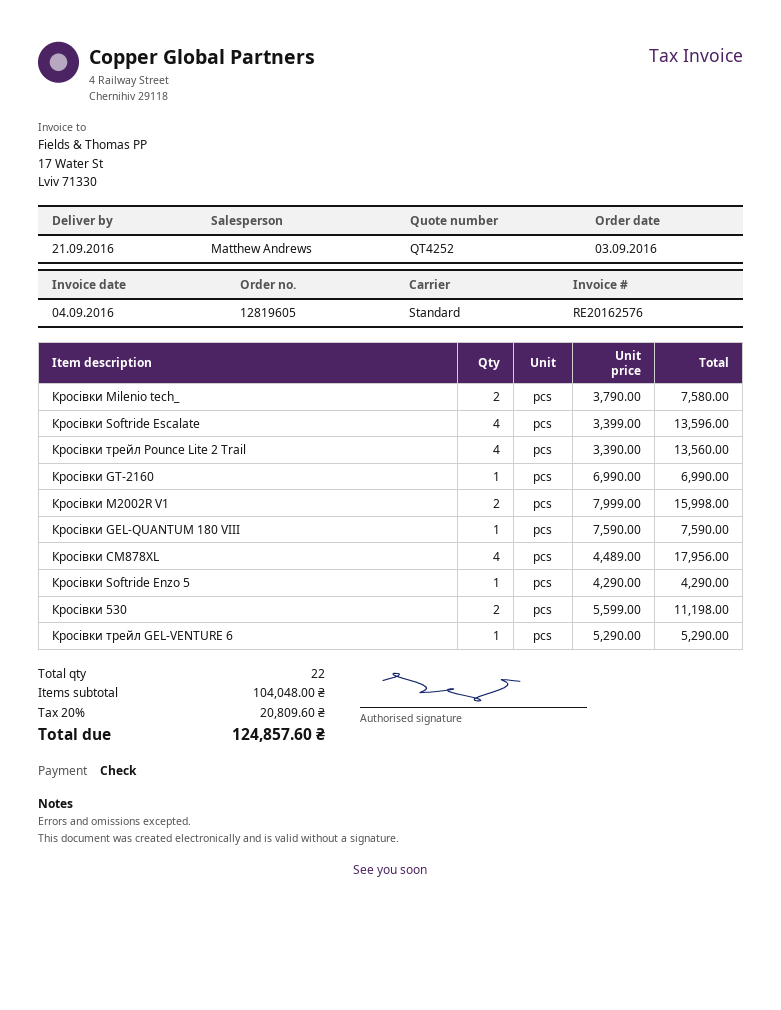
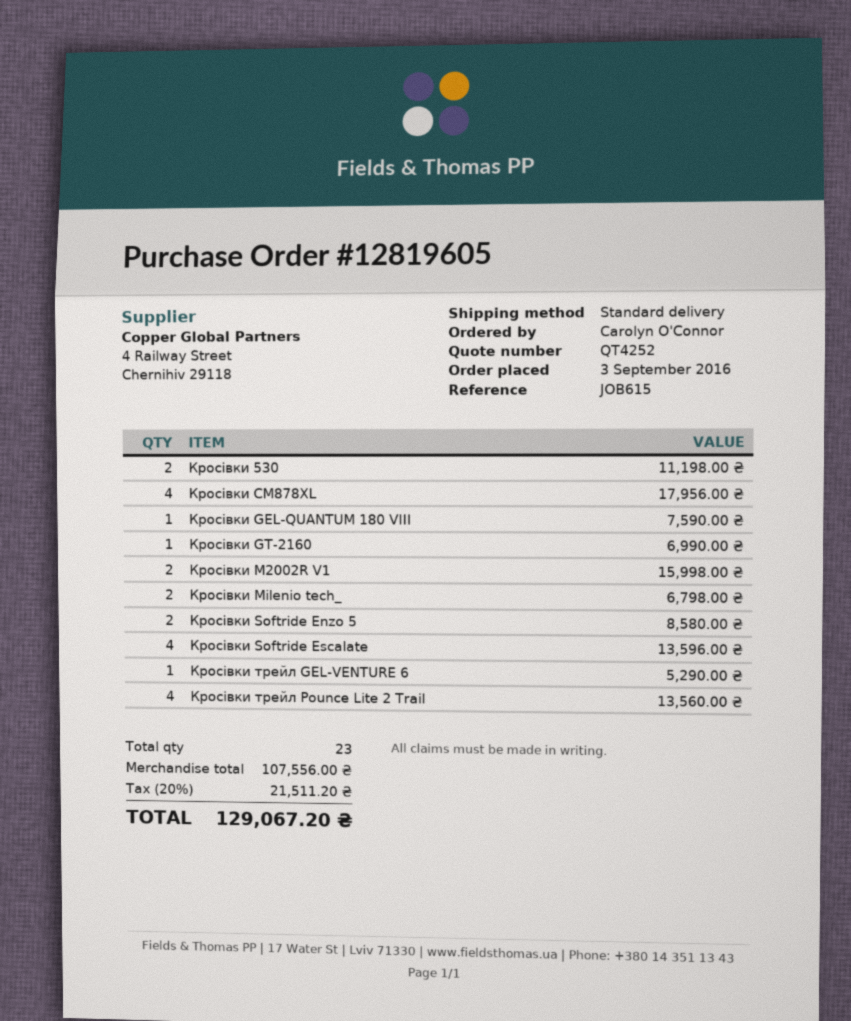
Кросівки Milenio tech_: 2 for 7580.00 -> 2 for 6798.00
Кросівки Softride Enzo 5: 1 for 4290.00 -> 2 for 8580.00
total quantity: 22 -> 23
subtotal: 104048.00 -> 107556.00
tax: 20% = 20809.60 -> 20% = 21511.20
total: 124857.60 -> 129067.20

